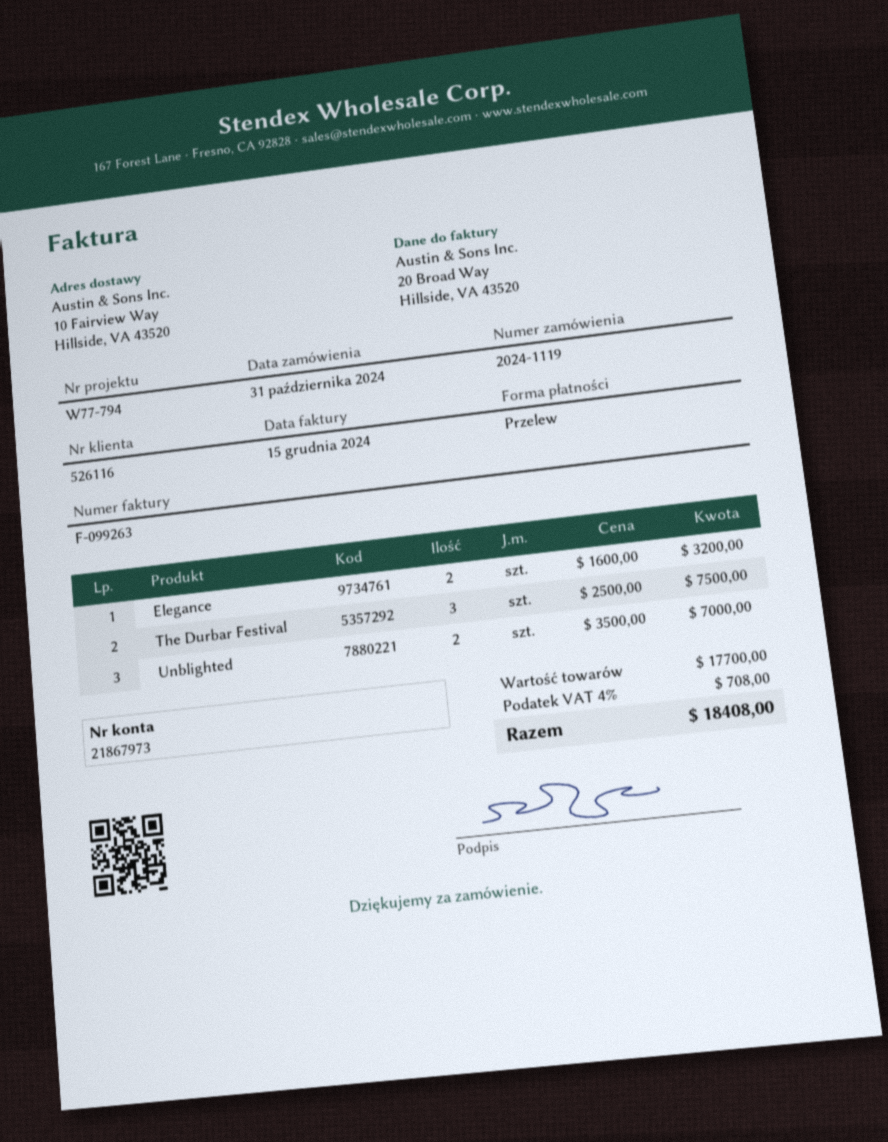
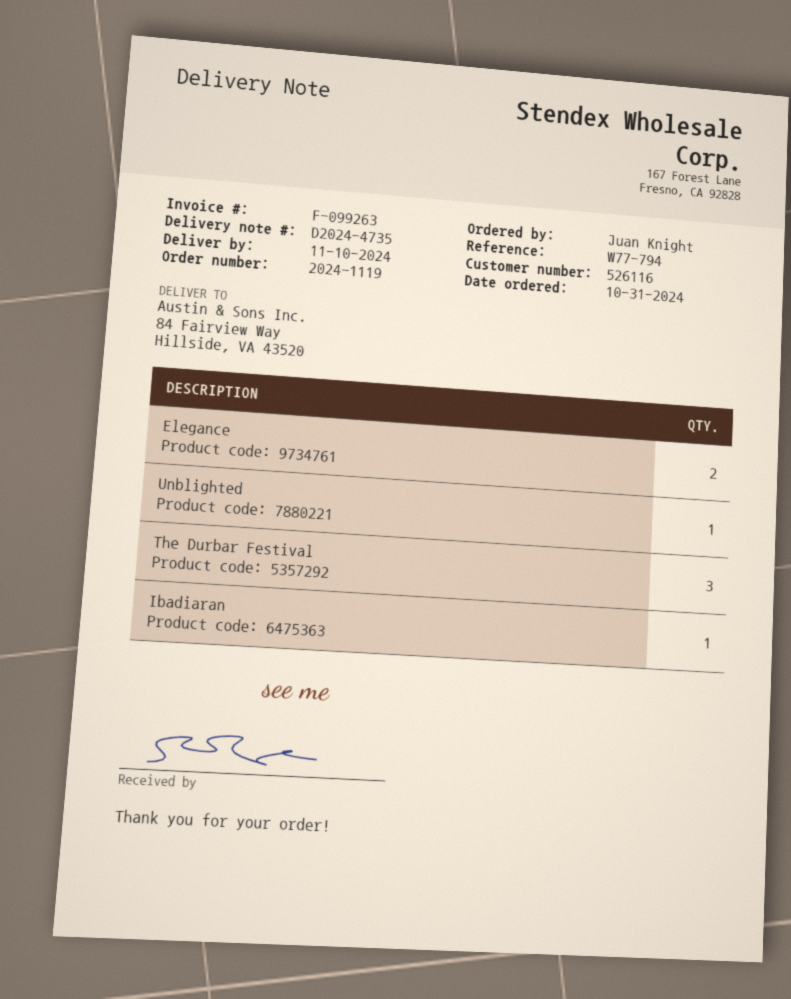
ship to: 10 Fairview Way, Hillside, VA 43520 -> 84 Fairview Way, Hillside, VA 43520
Unblighted: 2 -> 1
Ibadiaran: none -> 1

